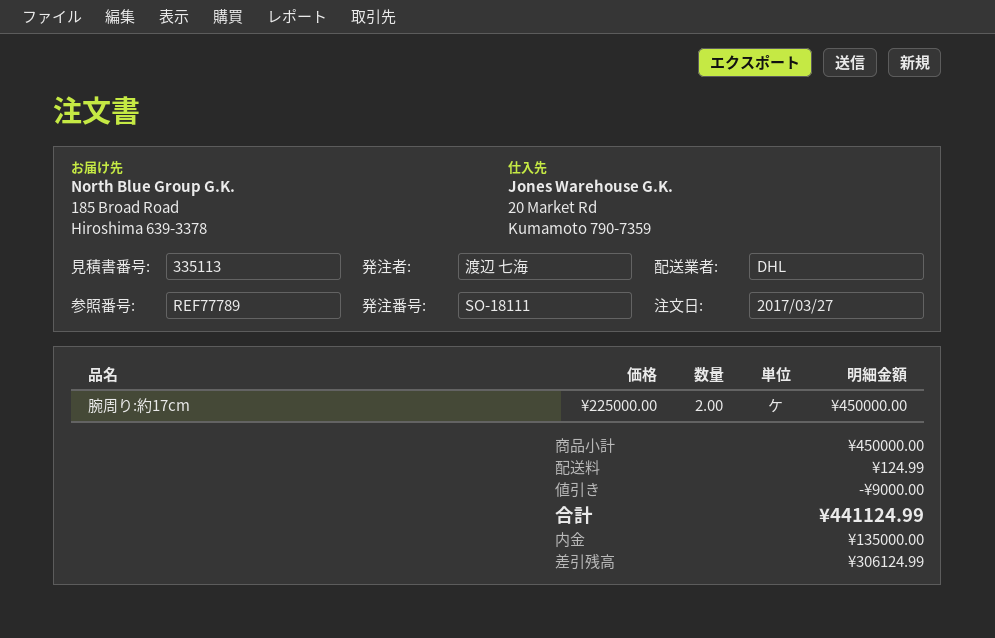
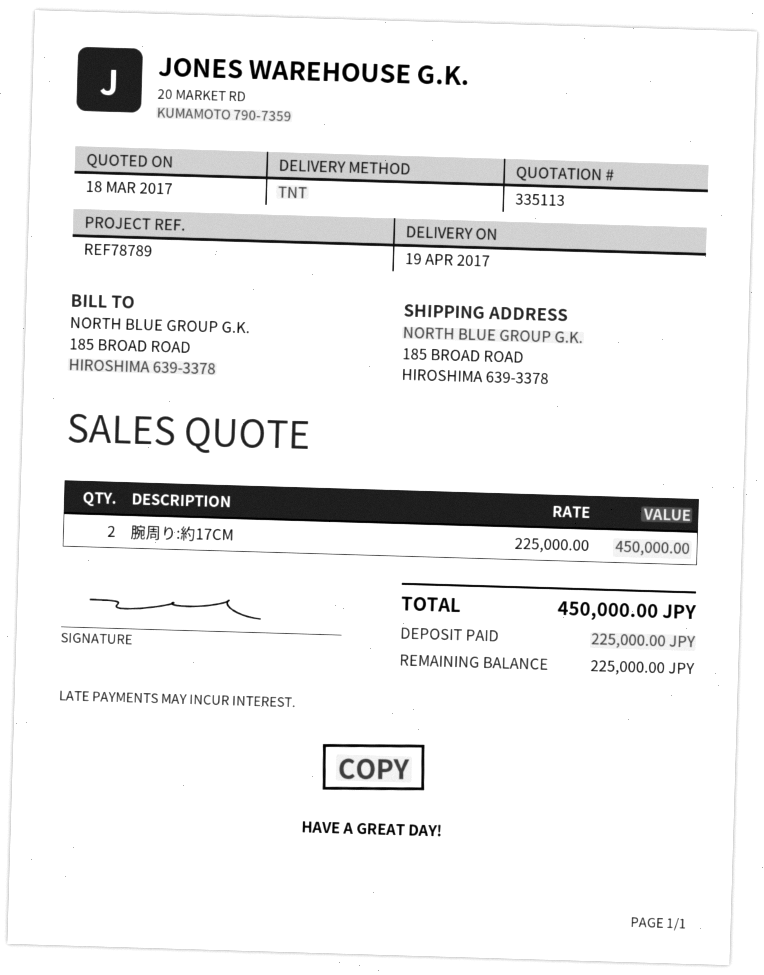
reference: REF77789 -> REF78789
shipping method: DHL -> TNT
discount: 9000.00 -> none
shipping: 124.99 -> none
total: 441124.99 -> 450000.00
deposit: 135000.00 -> 225000.00
balance: 306124.99 -> 225000.00

